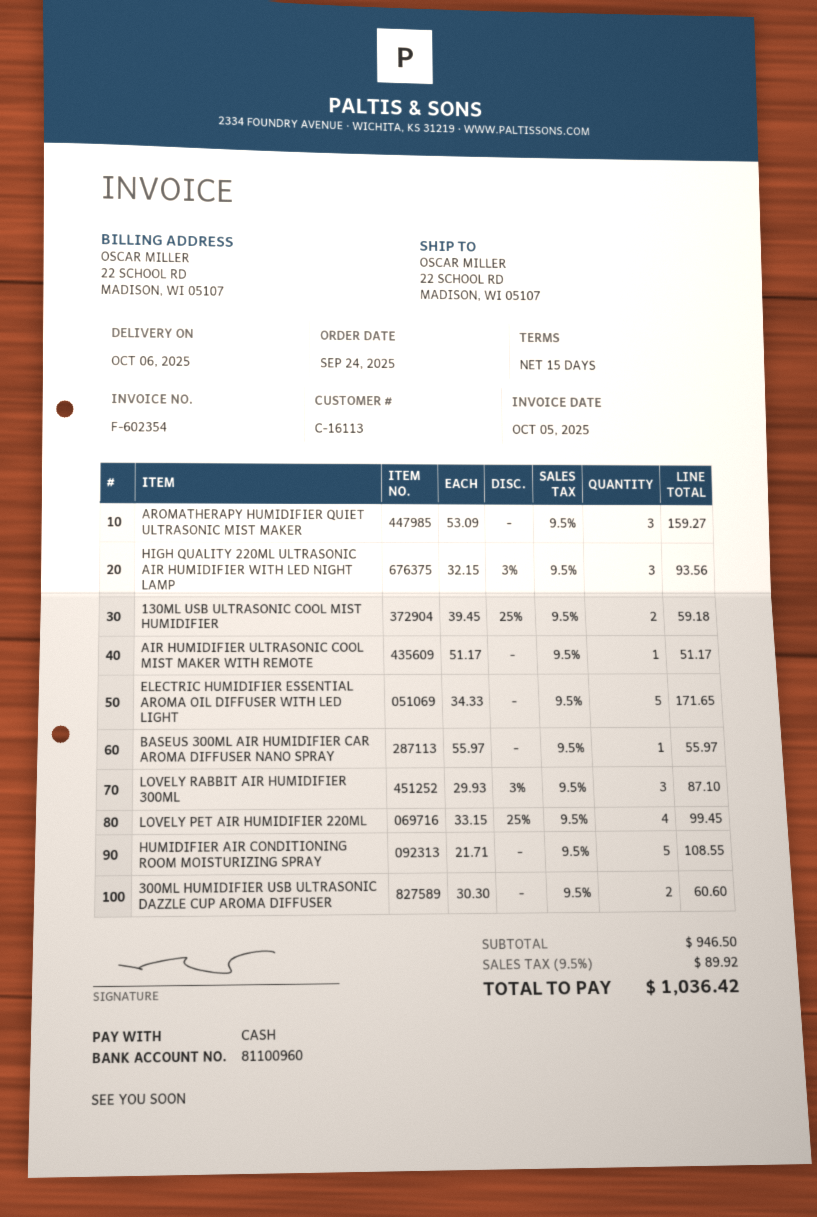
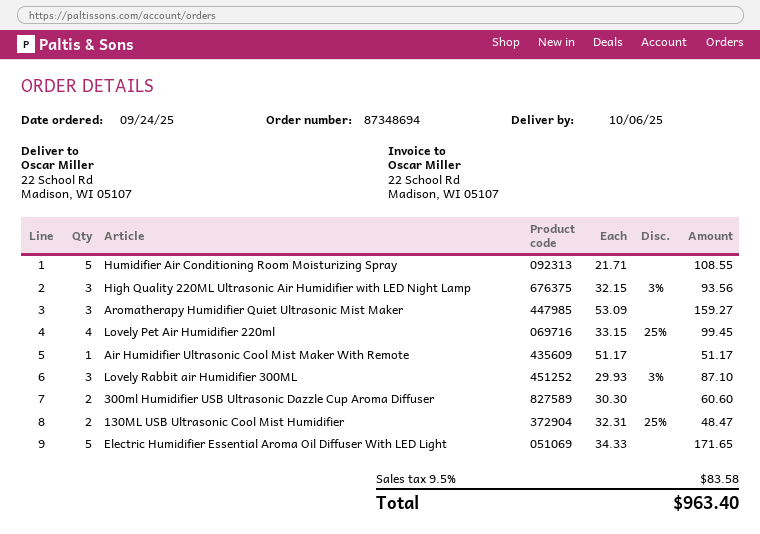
130ML USB ULTRASONIC COOL MIST HUMIDIFIER: 2 x 39.45 - 25% = 59.18 -> 2 x 32.31 - 25% = 48.47
BASEUS 300ML AIR HUMIDIFIER CAR AROMA DIFFUSER NANO SPRAY: 1 x 55.97 = 55.97 -> none
tax: 9.5% = 89.92 -> 9.5% = 83.58
total: 1036.42 -> 963.40

